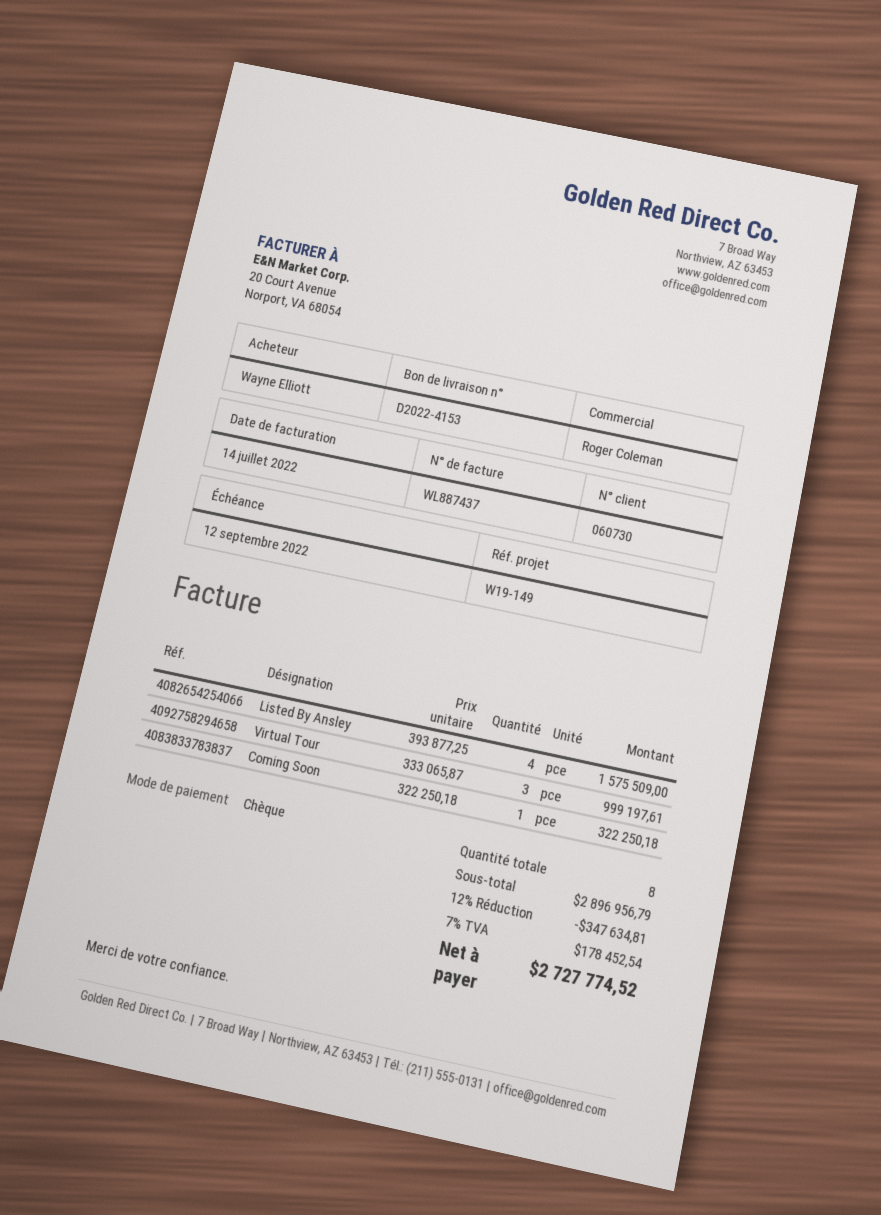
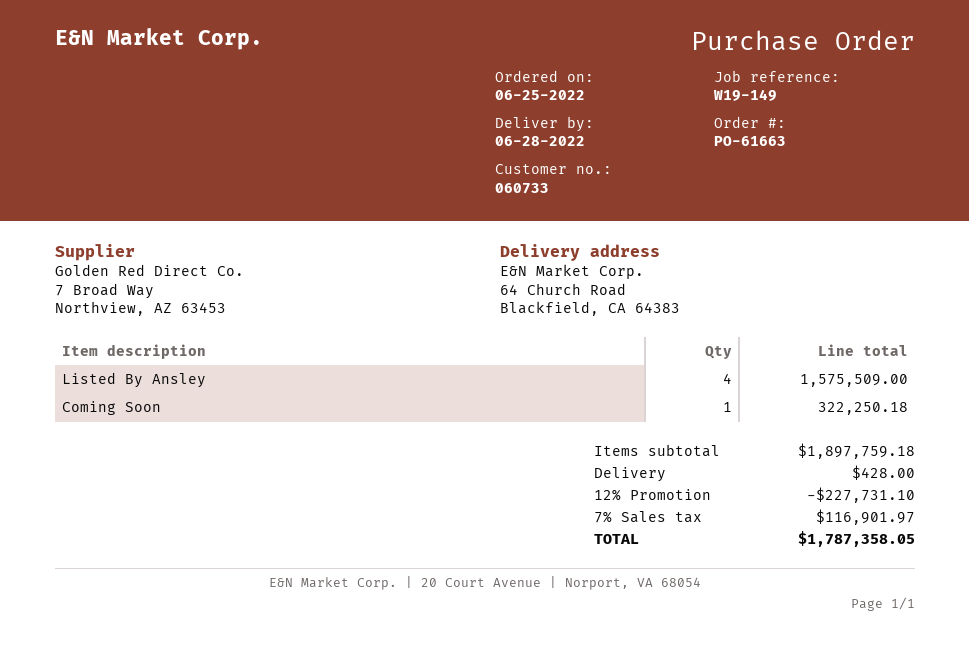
customer number: 060730 -> 060733
Virtual Tour: 3 for 999197.61 -> none
subtotal: 2896956.79 -> 1897759.18
discount: 12% = 347634.81 -> 12% = 227731.10
shipping: none -> 428.00
tax: 7% = 178452.54 -> 7% = 116901.97
total: 2727774.52 -> 1787358.05

